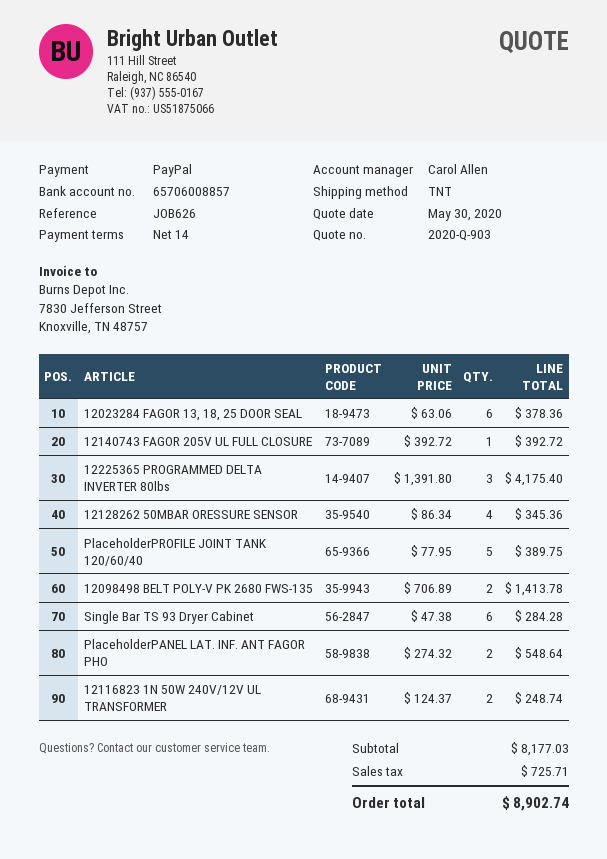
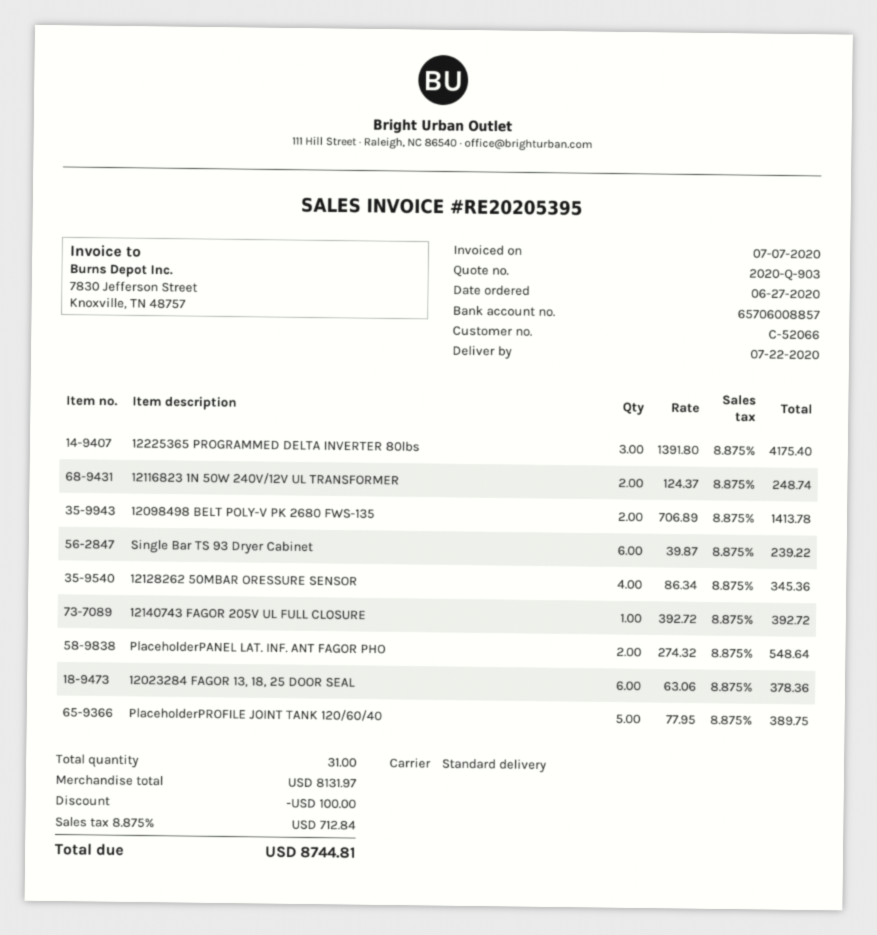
shipping method: TNT -> standard
Single Bar TS 93 Dryer Cabinet: 6 x 47.38 = 284.28 -> 6 x 39.87 = 239.22
subtotal: 8177.03 -> 8131.97
discount: none -> 100.00
tax: 725.71 -> 712.84
total: 8902.74 -> 8744.81

